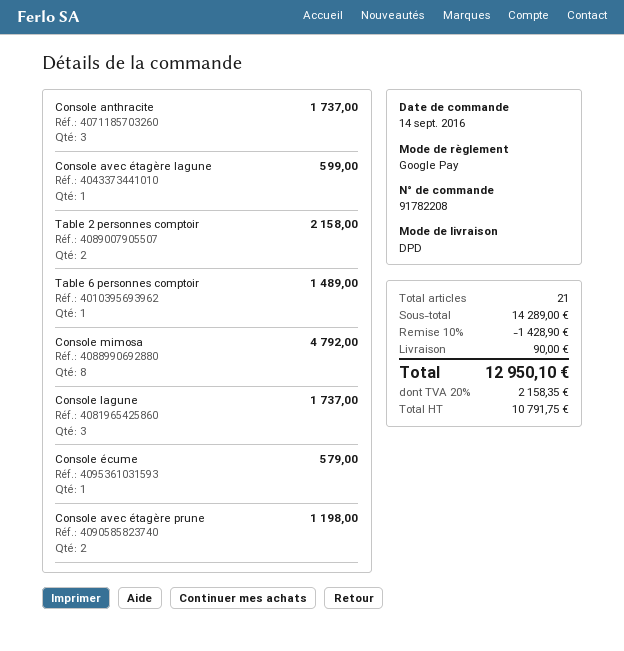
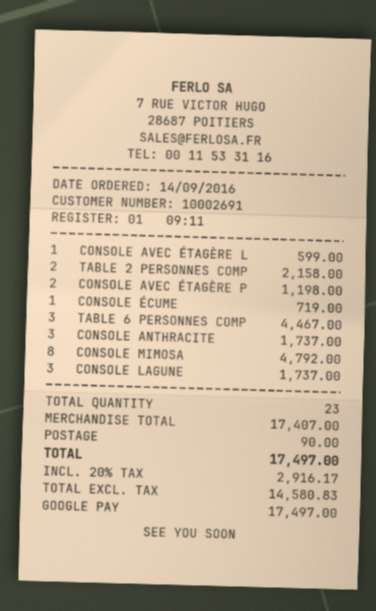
Table 6 personnes comptoir: 1 for 1489.00 -> 3 for 4467.00
Console écume: 1 for 579.00 -> 1 for 719.00
total quantity: 21 -> 23
subtotal: 14289.00 -> 17407.00
discount: 10% = 1428.90 -> none
net: 10791.75 -> 14580.83
tax: 20% = 2158.35 -> 20% = 2916.17
total: 12950.10 -> 17497.00

